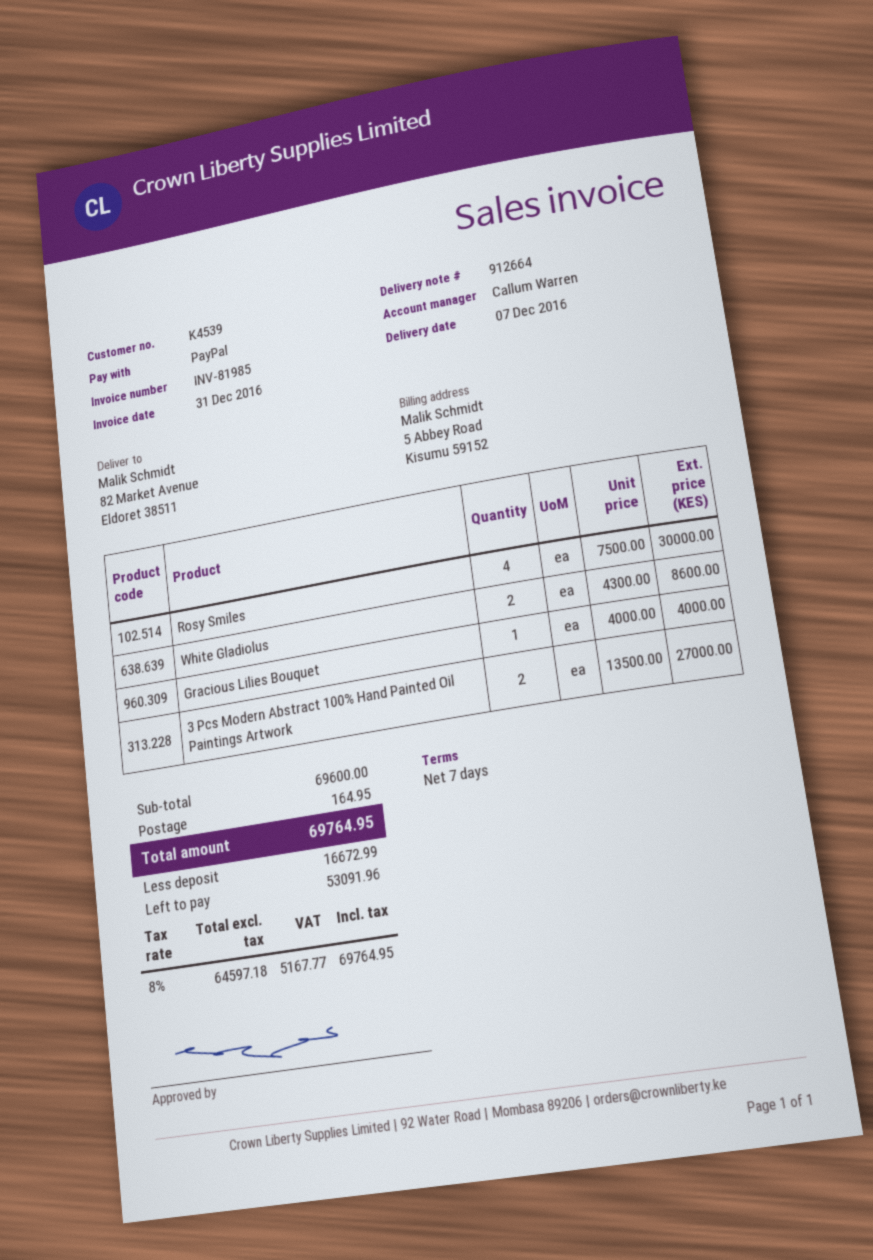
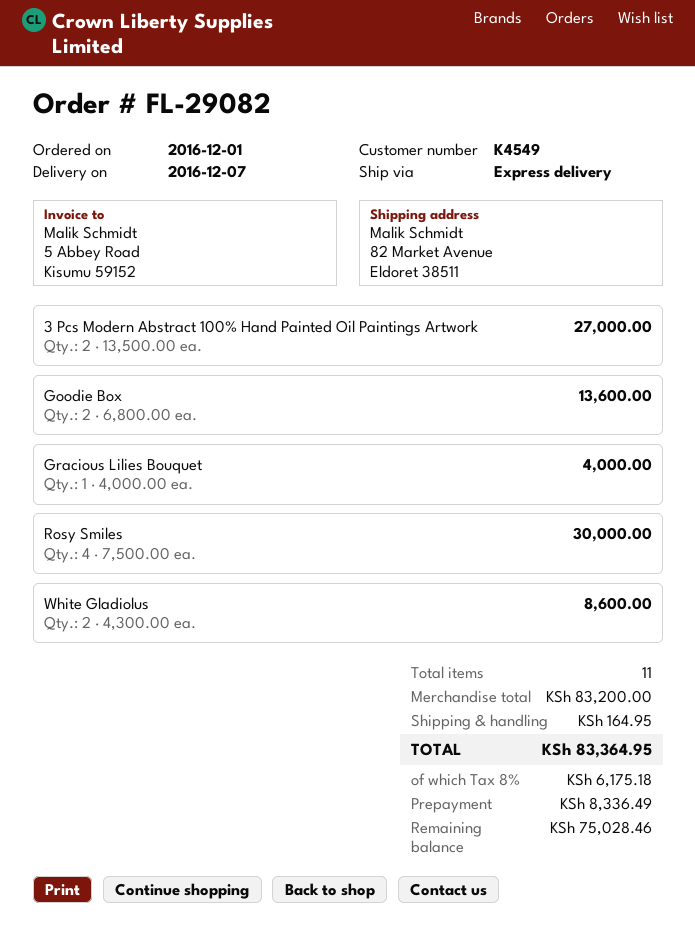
customer number: K4539 -> K4549
Goodie Box: none -> 2 x 6800.00 = 13600.00
subtotal: 69600.00 -> 83200.00
tax: 8% = 5167.77 -> 8% = 6175.18
total: 69764.95 -> 83364.95
deposit: 16672.99 -> 8336.49
balance: 53091.96 -> 75028.46

